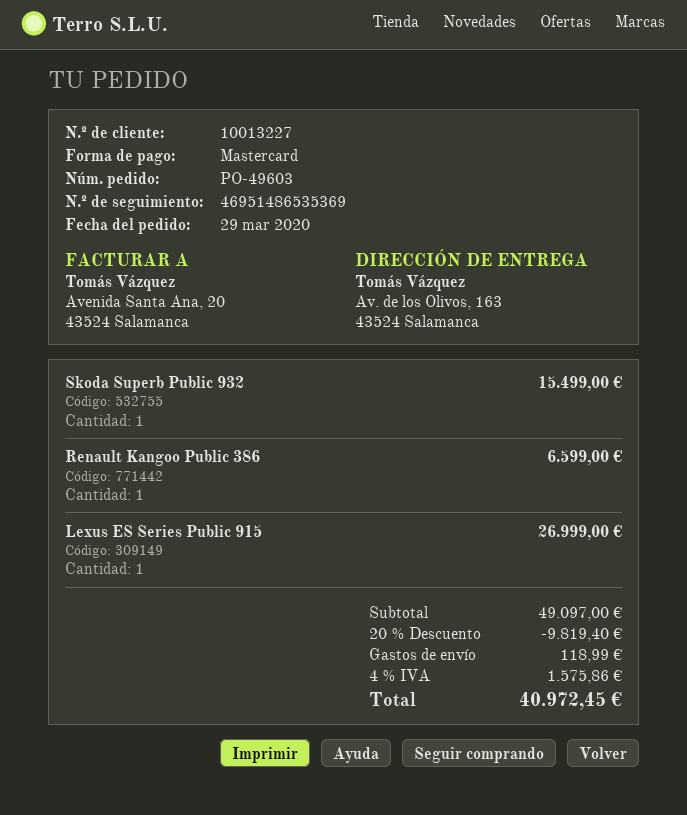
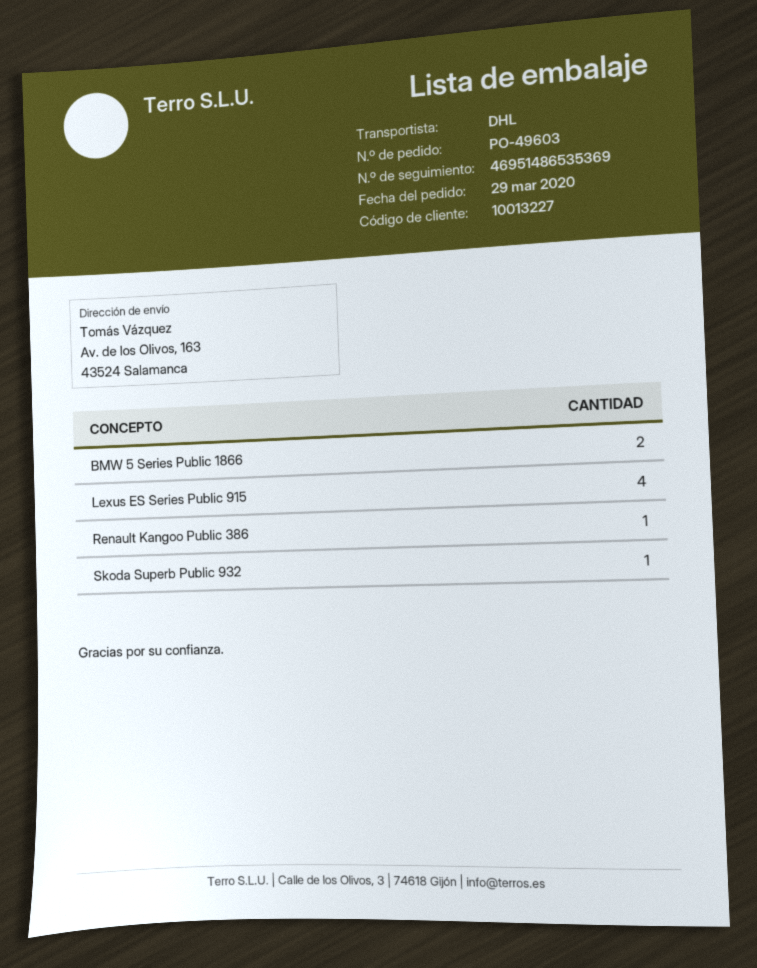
Lexus ES Series Public 915: 1 -> 4
BMW 5 Series Public 1866: none -> 2

